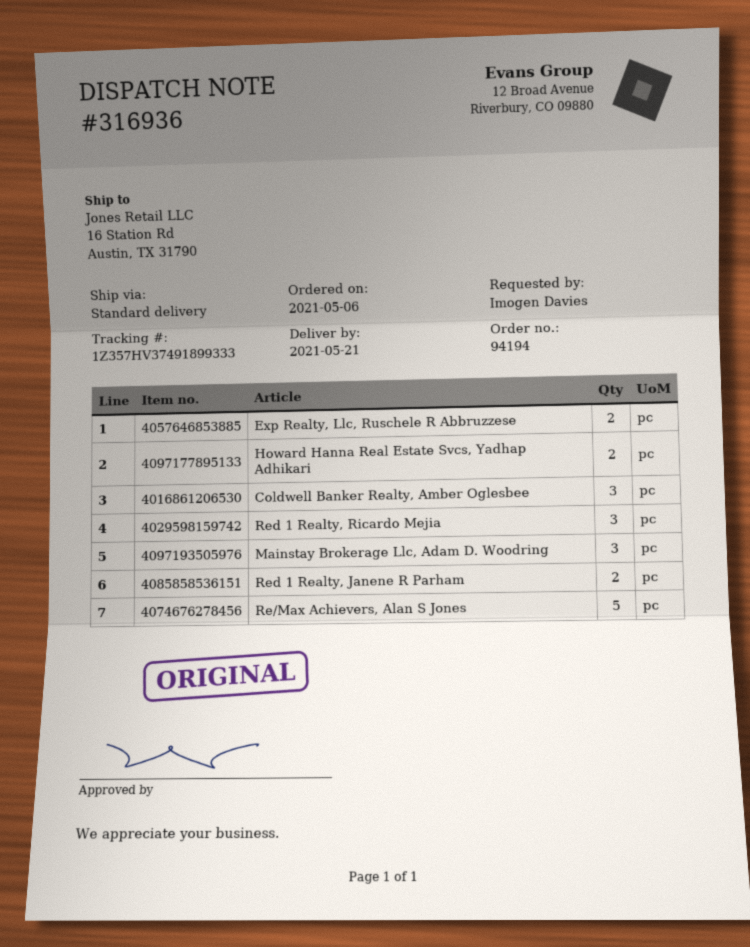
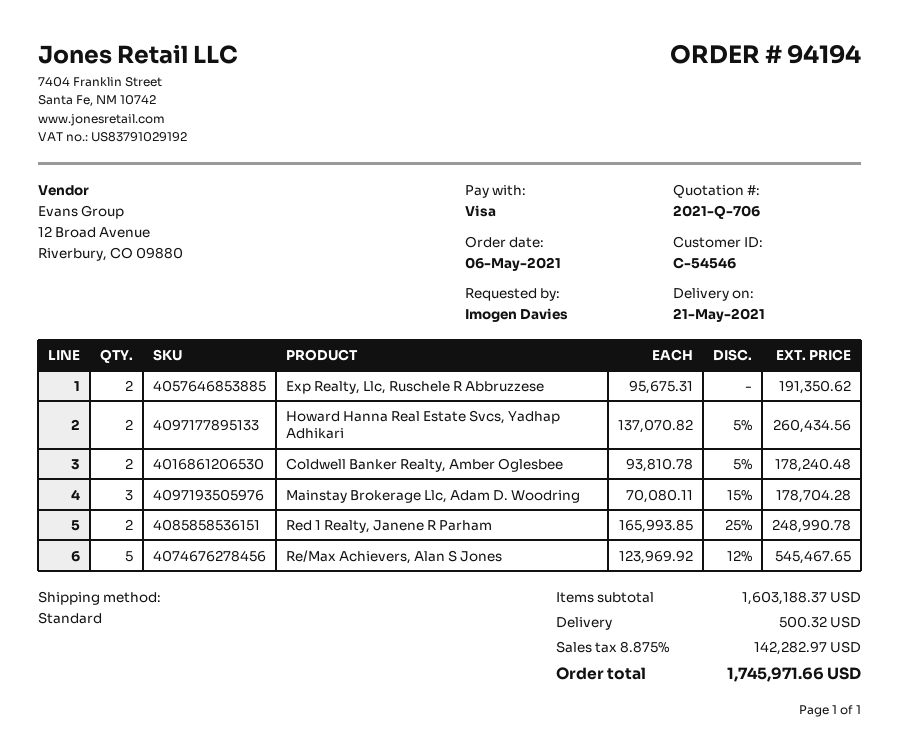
Coldwell Banker Realty, Amber Oglesbee: 3 -> 2
Red 1 Realty, Ricardo Mejia: 3 -> none

